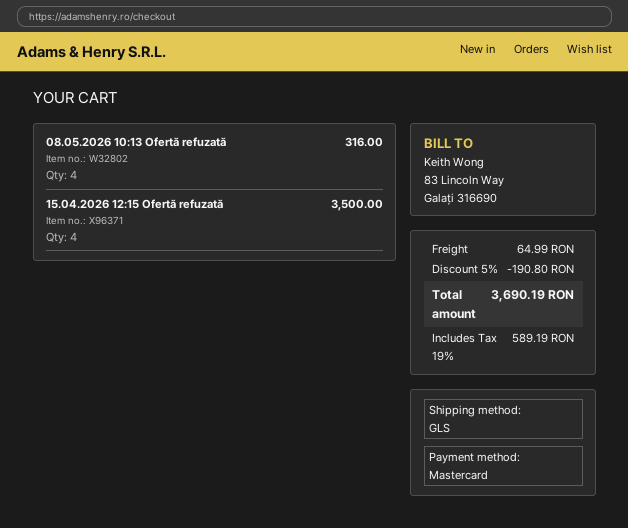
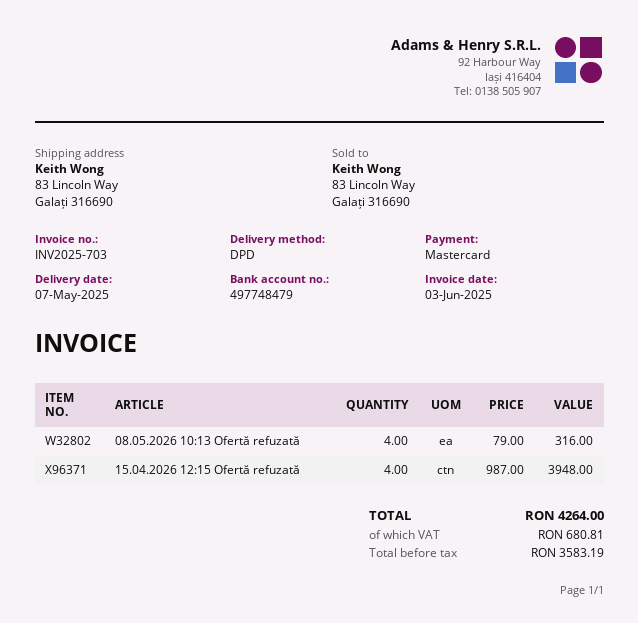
shipping method: GLS -> DPD
15.04.2026 12:15 Ofertă refuzată: 4 for 3500.00 -> 4 for 3948.00
discount: 5% = 190.80 -> none
shipping: 64.99 -> none
tax: 589.19 -> 680.81
total: 3690.19 -> 4264.00

